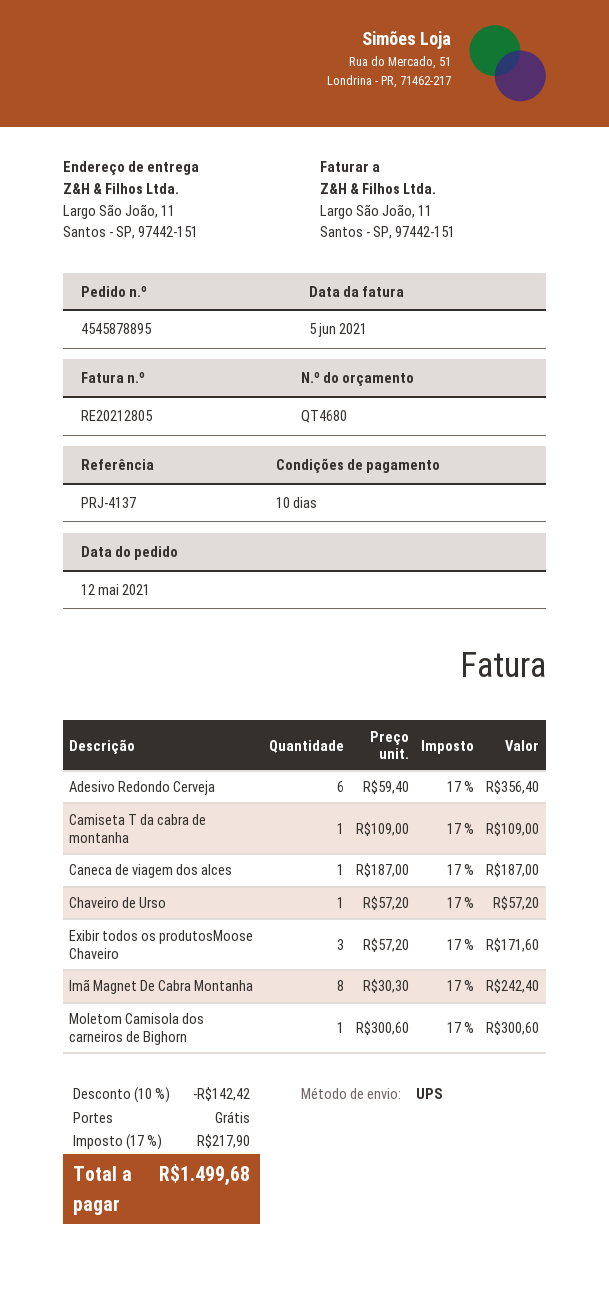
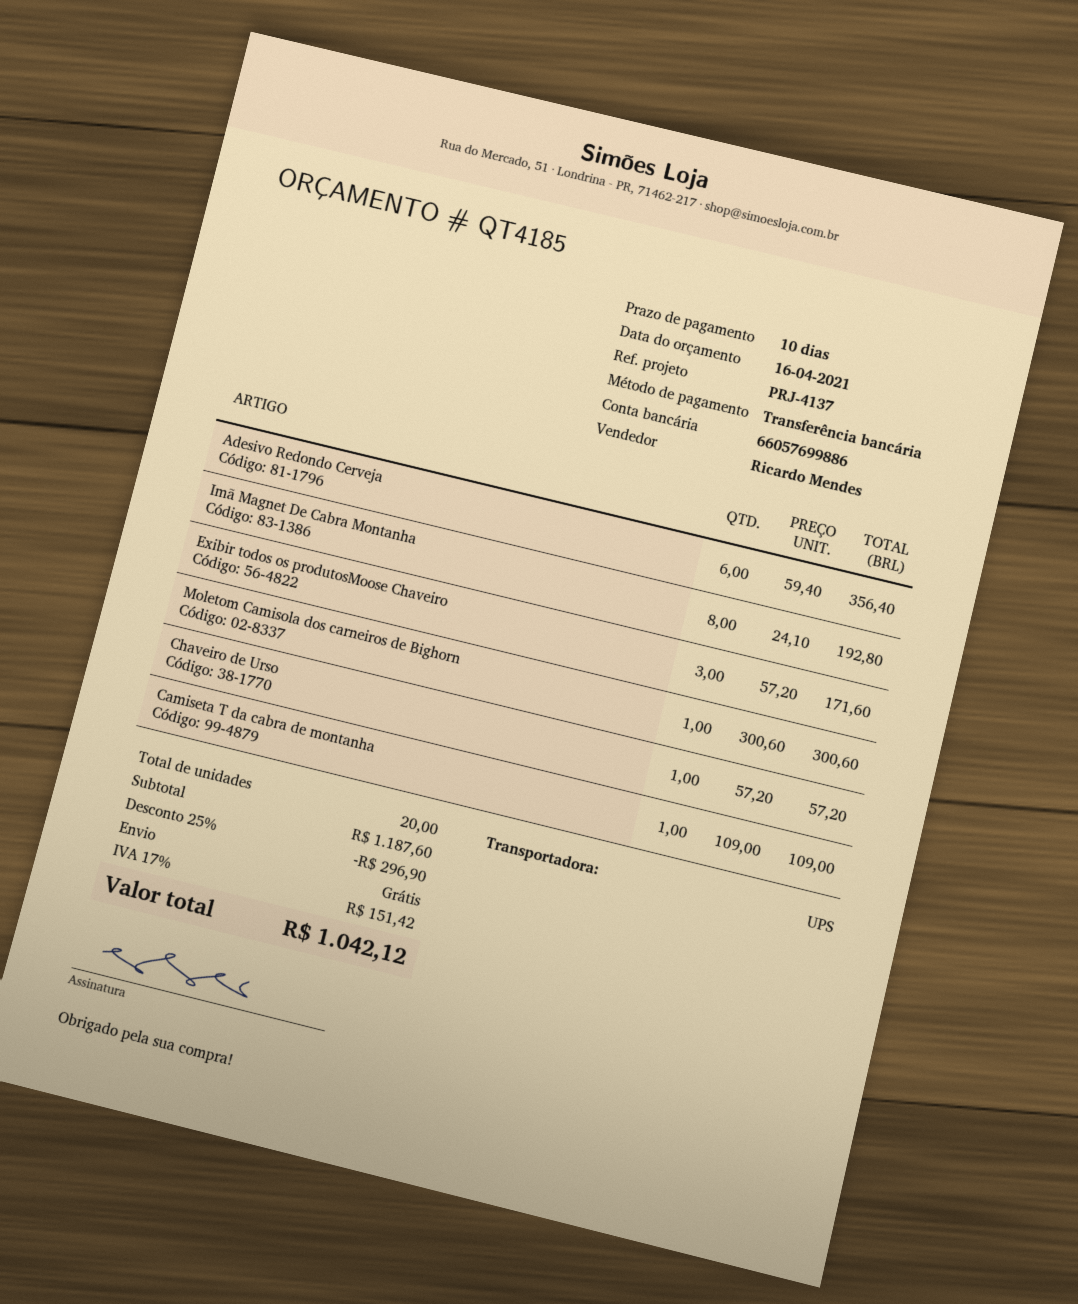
quote number: QT4680 -> QT4185
Caneca de viagem dos alces: 1 x 187.00 = 187.00 -> none
Imã Magnet De Cabra Montanha: 8 x 30.30 = 242.40 -> 8 x 24.10 = 192.80
discount: 10% = 142.42 -> 25% = 296.90
tax: 17% = 217.90 -> 17% = 151.42
total: 1499.68 -> 1042.12

